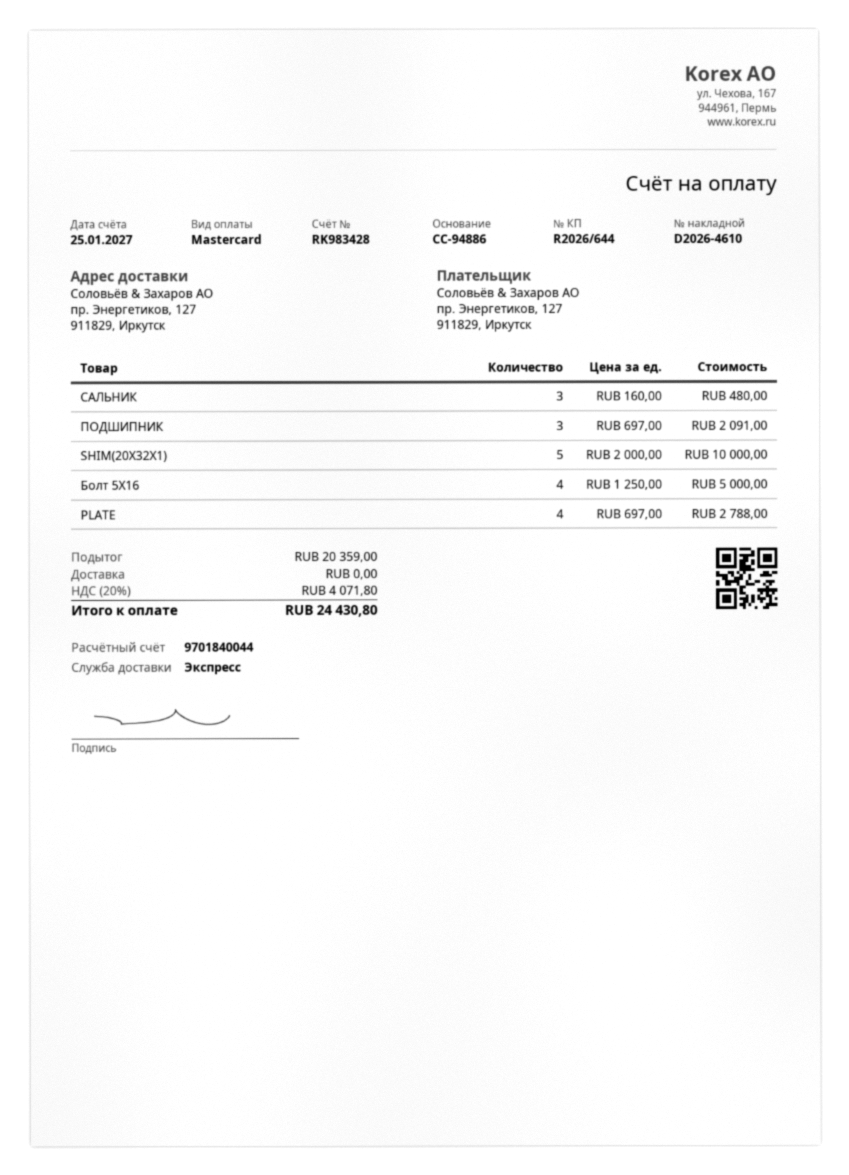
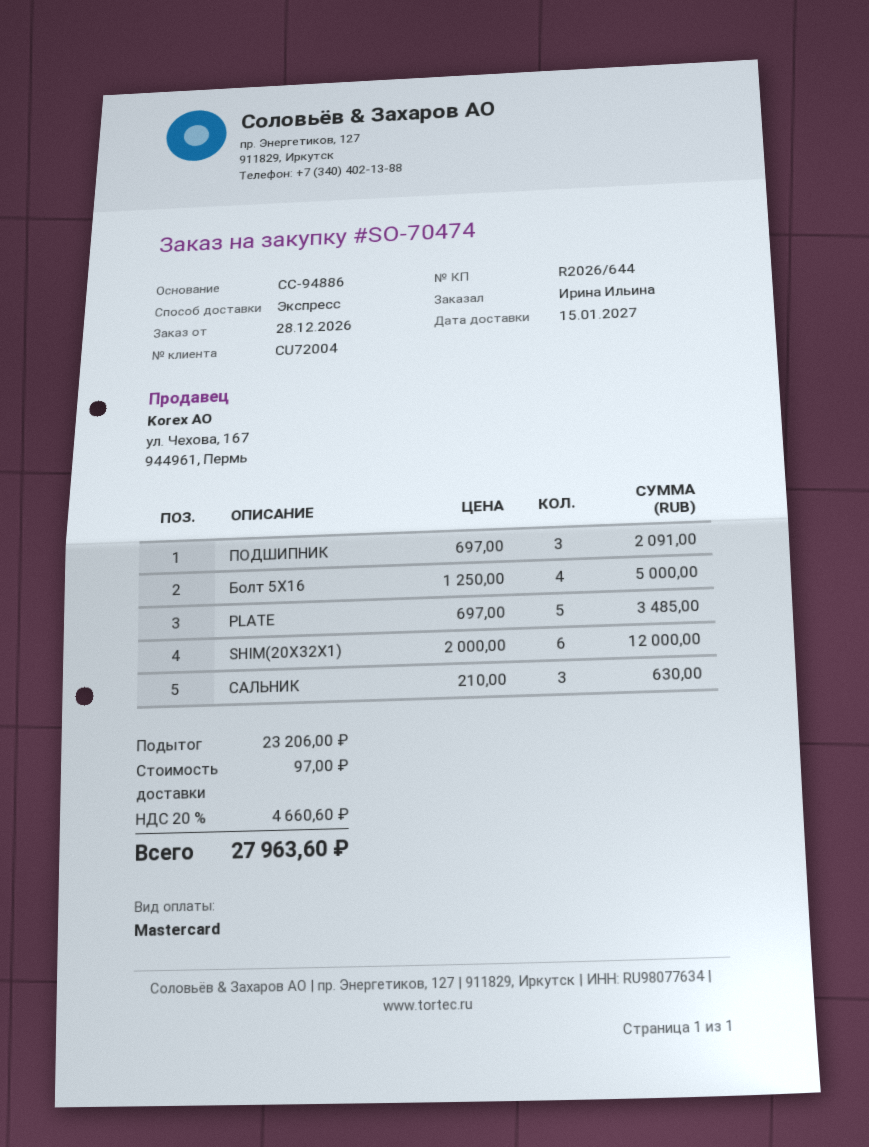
САЛЬНИК: 3 x 160.00 = 480.00 -> 3 x 210.00 = 630.00
SHIM(20X32X1): 5 x 2000.00 = 10000.00 -> 6 x 2000.00 = 12000.00
PLATE: 4 x 697.00 = 2788.00 -> 5 x 697.00 = 3485.00
subtotal: 20359.00 -> 23206.00
shipping: 0.00 -> 97.00
tax: 20% = 4071.80 -> 20% = 4660.60
total: 24430.80 -> 27963.60

